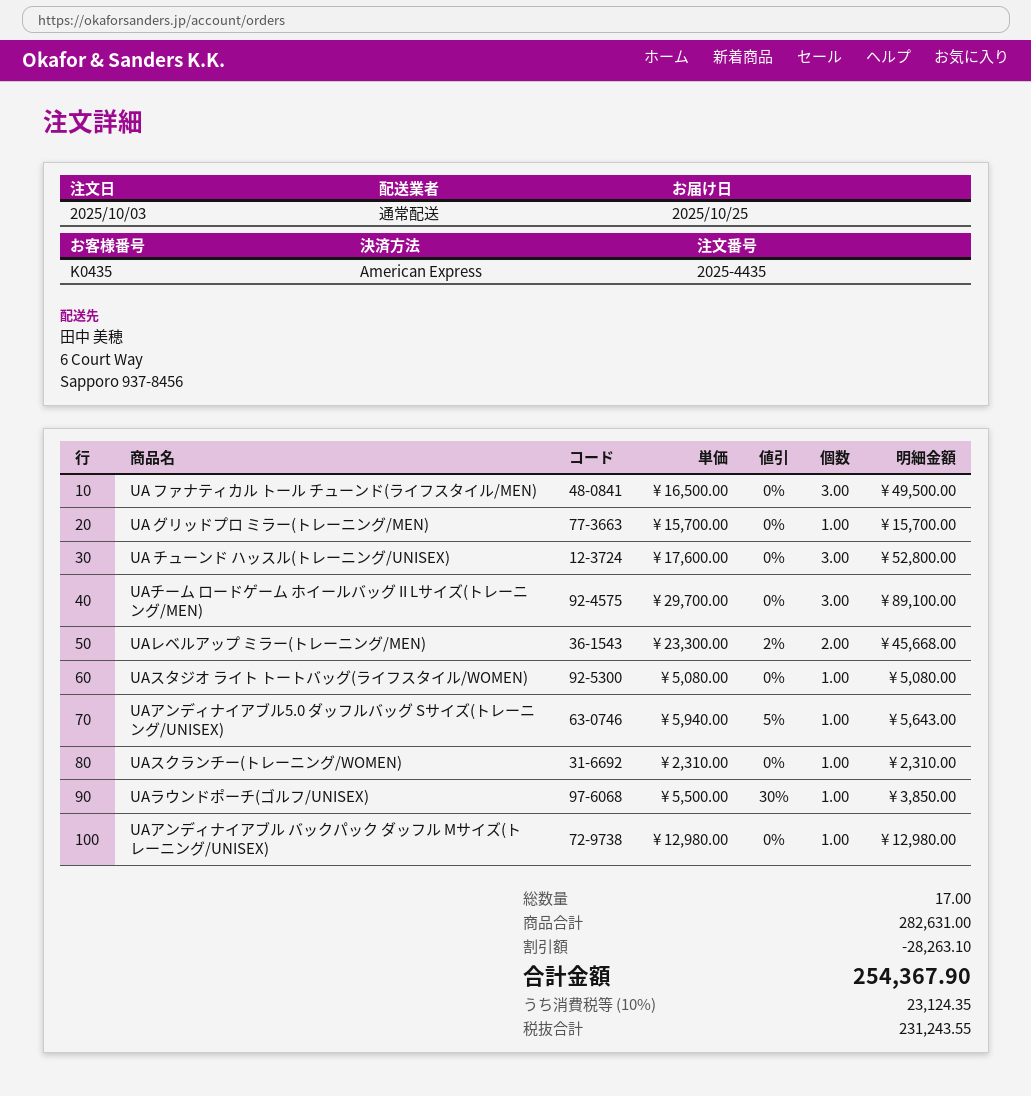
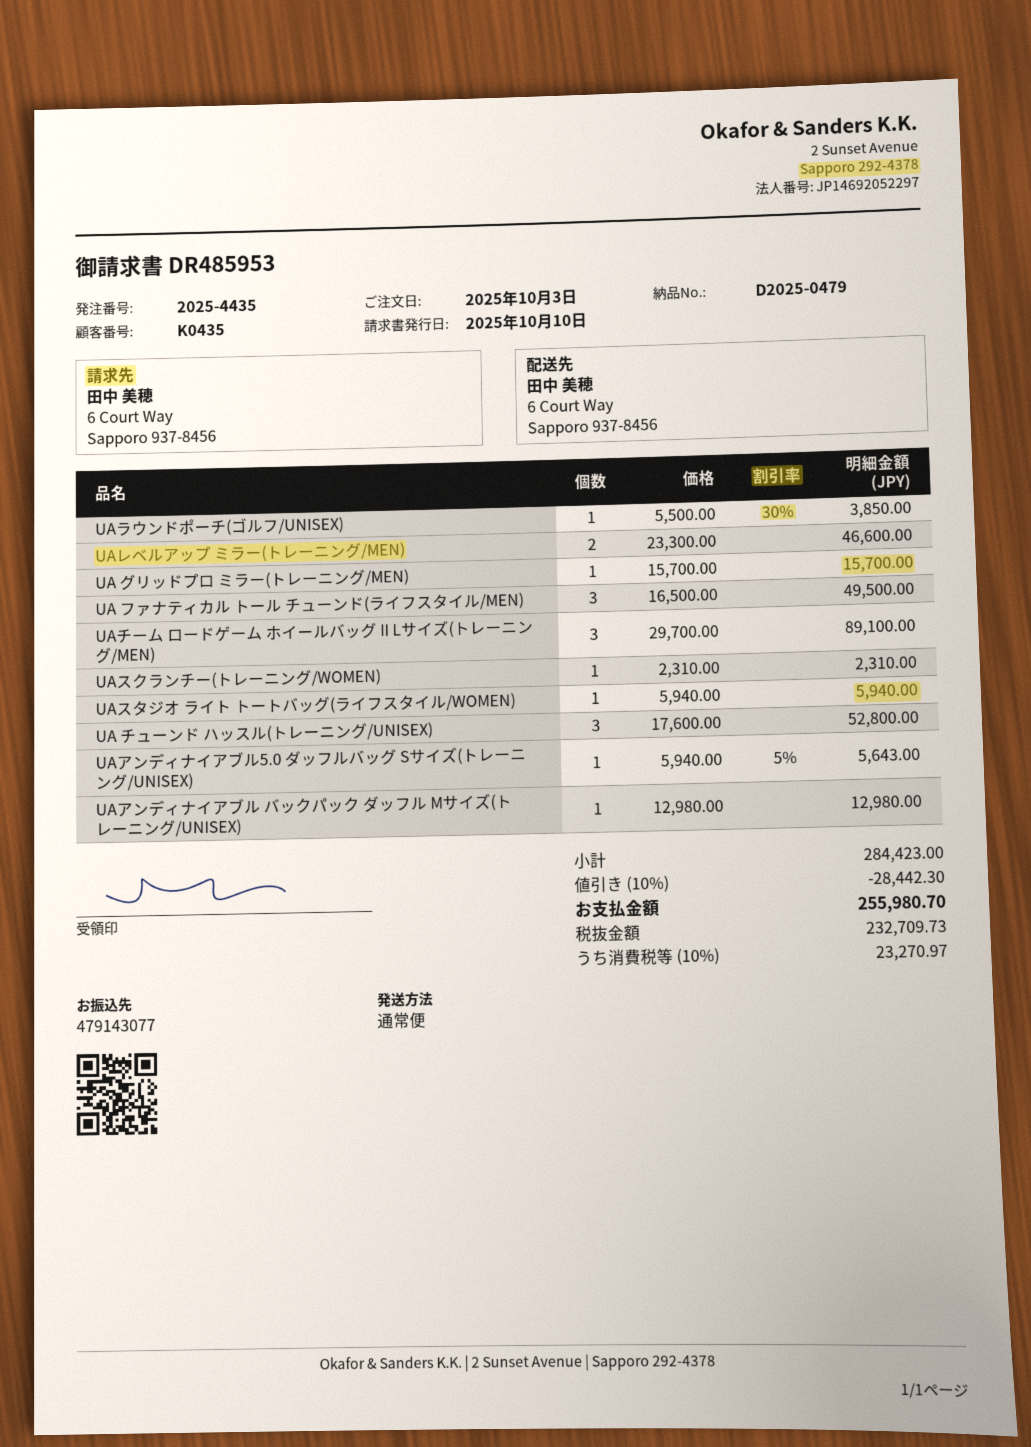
UAレベルアップ ミラー(トレーニング/MEN): 2 x 23300.00 - 2% = 45668.00 -> 2 x 23300.00 = 46600.00
UAスタジオ ライト トートバッグ(ライフスタイル/WOMEN): 1 x 5080.00 = 5080.00 -> 1 x 5940.00 = 5940.00
subtotal: 282631.00 -> 284423.00
discount: 28263.10 -> 28442.30
net: 231243.55 -> 232709.73
tax: 10% = 23124.35 -> 10% = 23270.97
total: 254367.90 -> 255980.70

